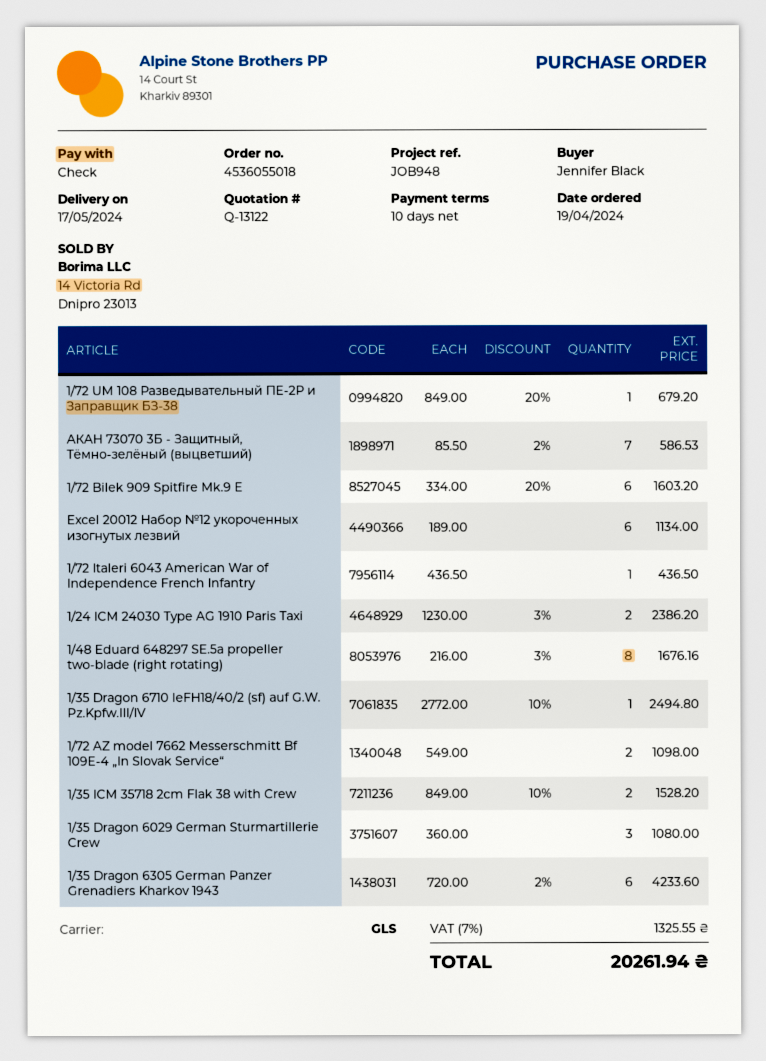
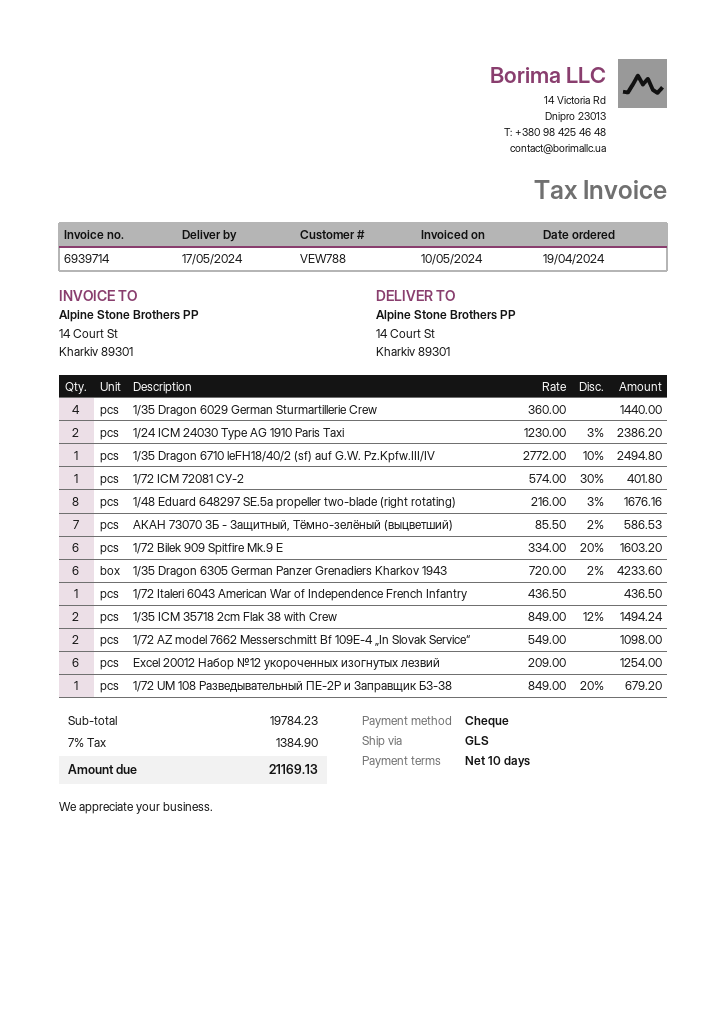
Excel 20012 Набор №12 укороченных изогнутых лезвий: 6 x 189.00 = 1134.00 -> 6 x 209.00 = 1254.00
1/35 ICM 35718 2cm Flak 38 with Crew: 2 x 849.00 - 10% = 1528.20 -> 2 x 849.00 - 12% = 1494.24
1/35 Dragon 6029 German Sturmartillerie Crew: 3 x 360.00 = 1080.00 -> 4 x 360.00 = 1440.00
1/72 ICM 72081 СУ-2: none -> 1 x 574.00 - 30% = 401.80
tax: 7% = 1325.55 -> 7% = 1384.90
total: 20261.94 -> 21169.13

